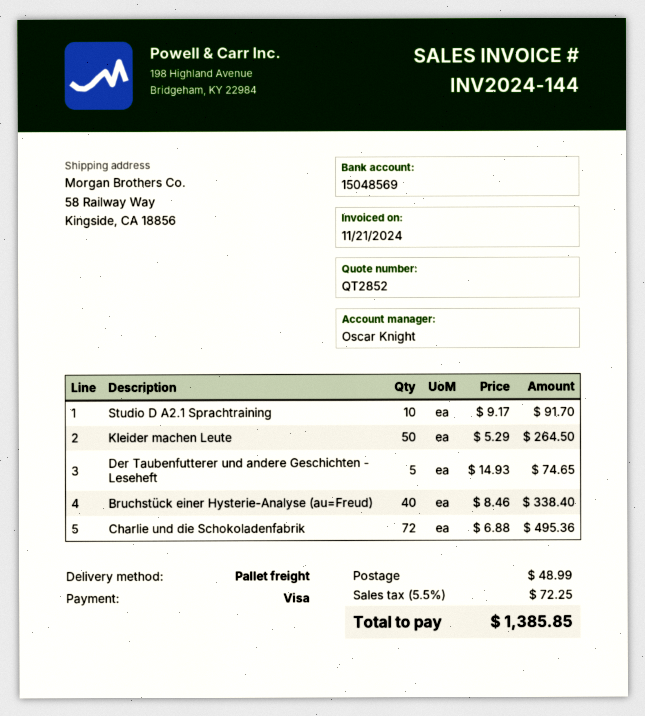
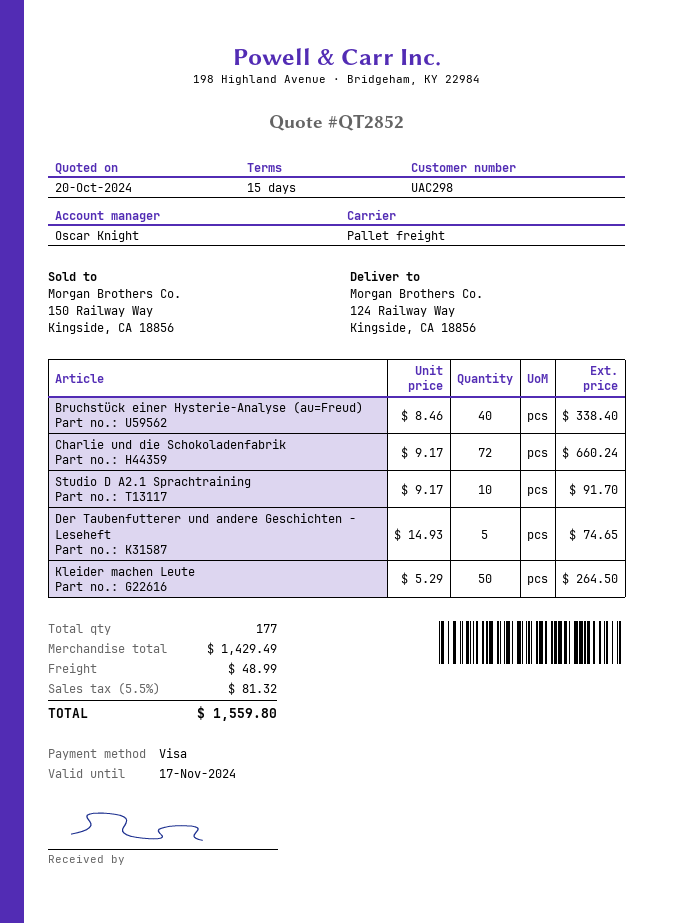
ship to: 58 Railway Way, Kingside, CA 18856 -> 124 Railway Way, Kingside, CA 18856
Charlie und die Schokoladenfabrik: 72 x 6.88 = 495.36 -> 72 x 9.17 = 660.24
tax: 5.5% = 72.25 -> 5.5% = 81.32
total: 1385.85 -> 1559.80

